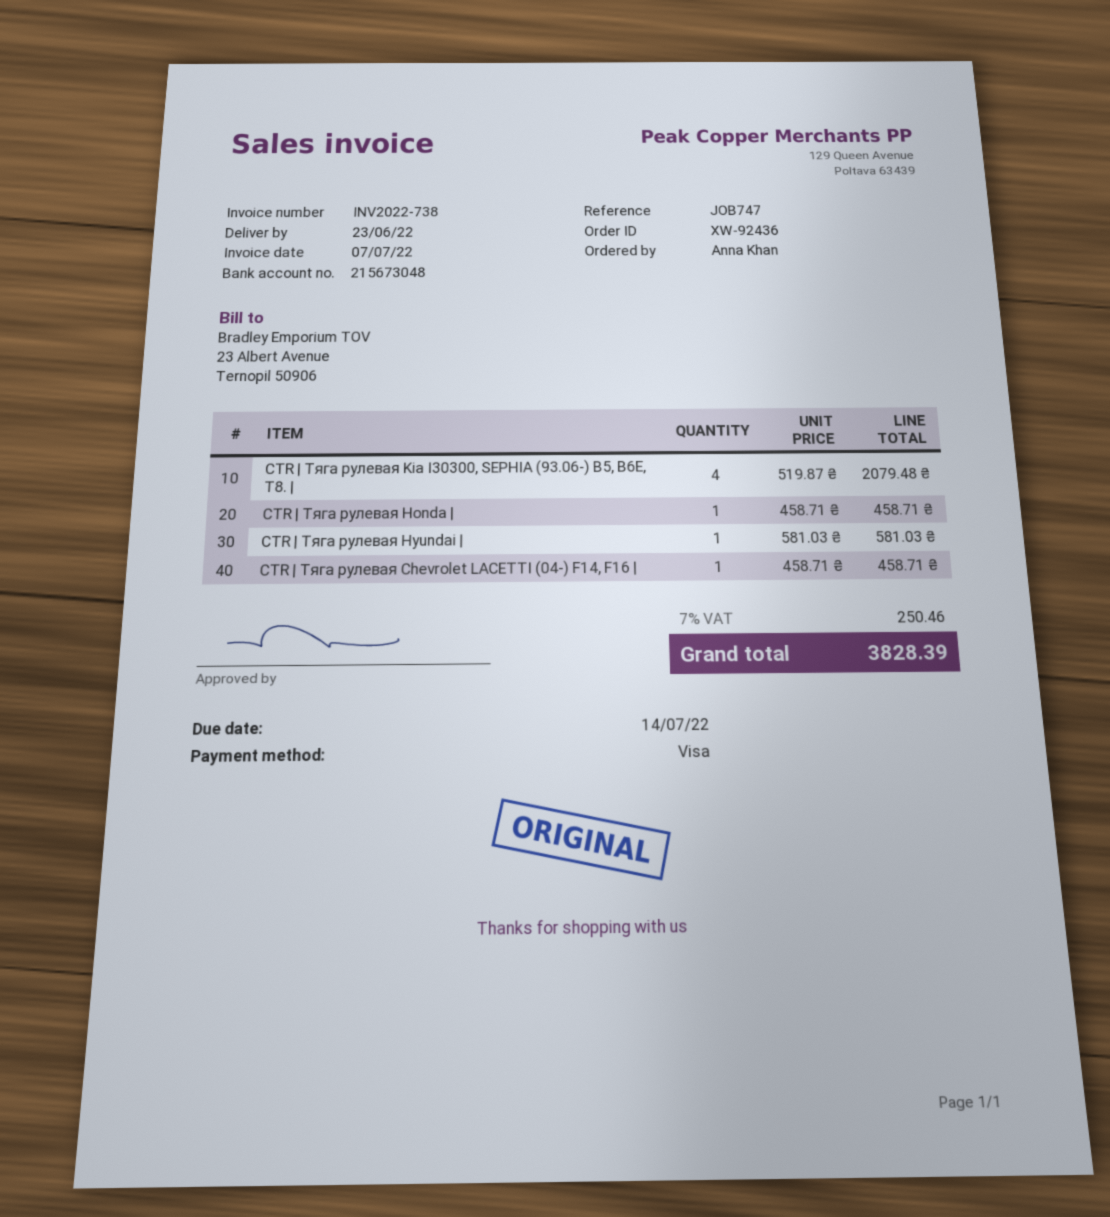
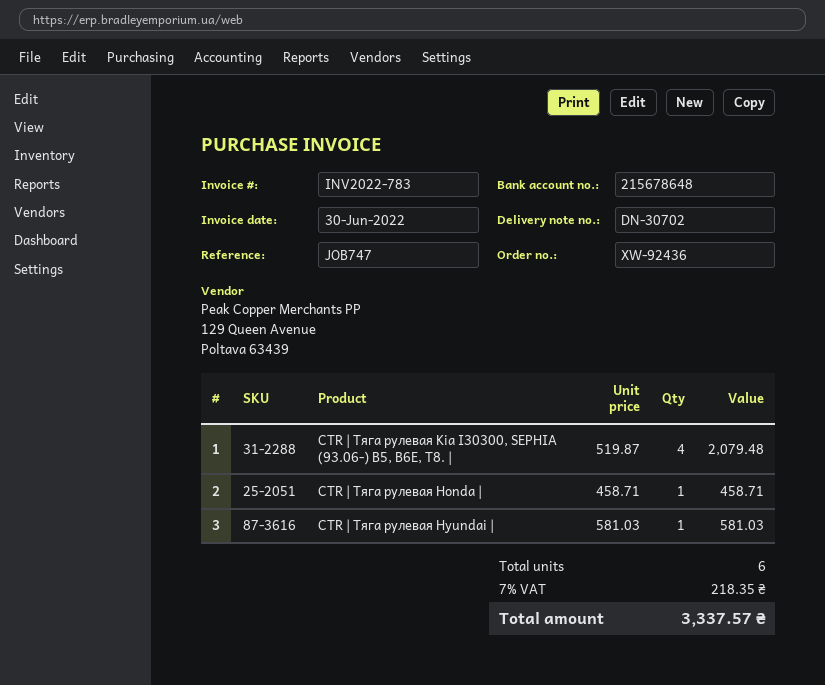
invoice number: INV2022-738 -> INV2022-783
invoice date: 2022-07-07 -> 2022-06-30
bank account: 215673048 -> 215678648
CTR | Тяга рулевая Chevrolet LACETTI (04-) F14, F16 |: 1 x 458.71 = 458.71 -> none
tax: 7% = 250.46 -> 7% = 218.35
total: 3828.39 -> 3337.57

